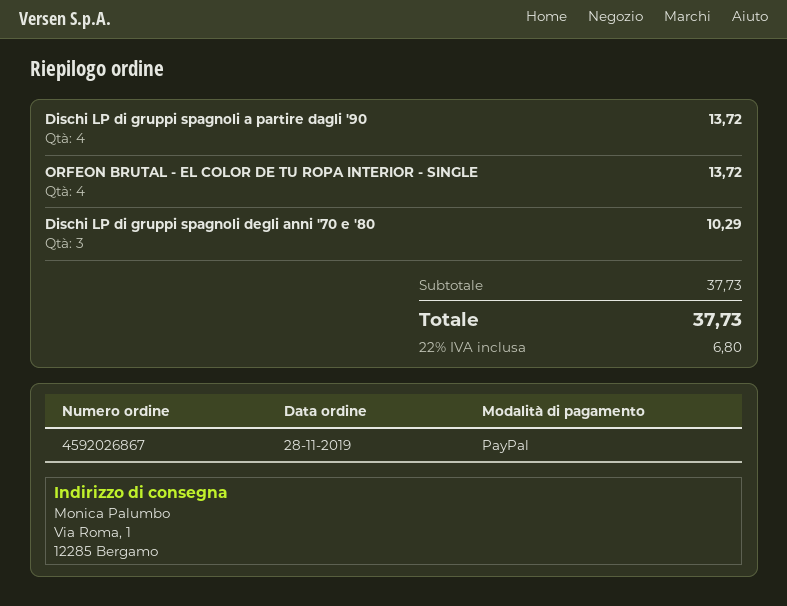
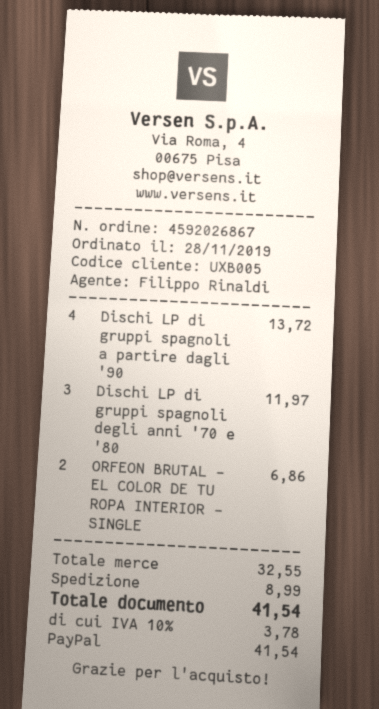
ORFEON BRUTAL - EL COLOR DE TU ROPA INTERIOR - SINGLE: 4 for 13.72 -> 2 for 6.86
Dischi LP di gruppi spagnoli degli anni '70 e '80: 3 for 10.29 -> 3 for 11.97
subtotal: 37.73 -> 32.55
shipping: none -> 8.99
tax: 22% = 6.80 -> 10% = 3.78
total: 37.73 -> 41.54

